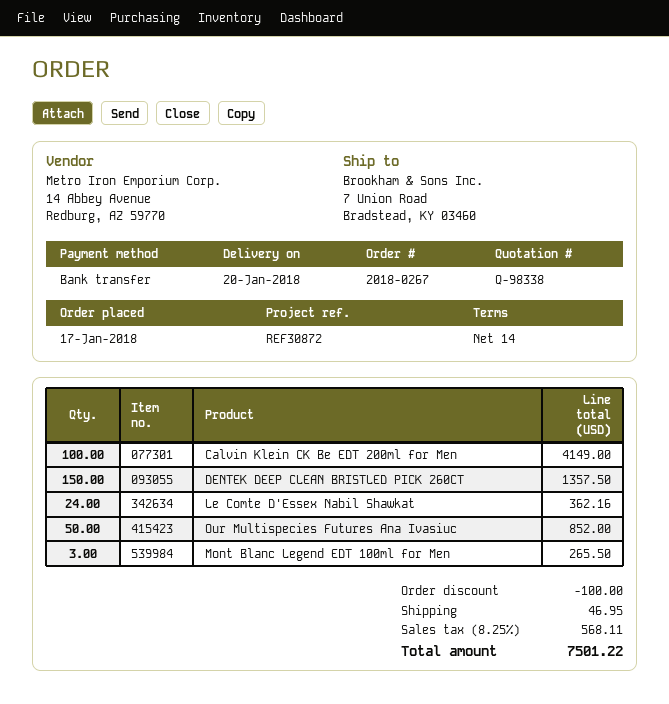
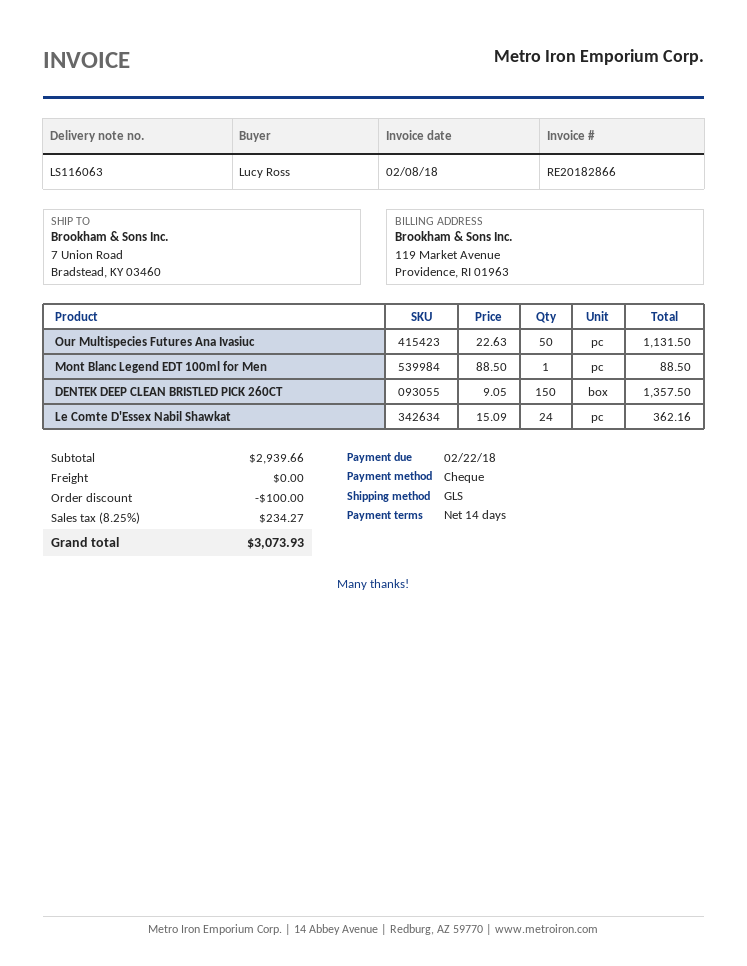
payment method: bank transfer -> cheque
Calvin Klein CK Be EDT 200ml for Men: 100 for 4149.00 -> none
Our Multispecies Futures Ana Ivasiuc: 50 for 852.00 -> 50 for 1131.50
Mont Blanc Legend EDT 100ml for Men: 3 for 265.50 -> 1 for 88.50
shipping: 46.95 -> 0.00
tax: 8.25% = 568.11 -> 8.25% = 234.27
total: 7501.22 -> 3073.93

